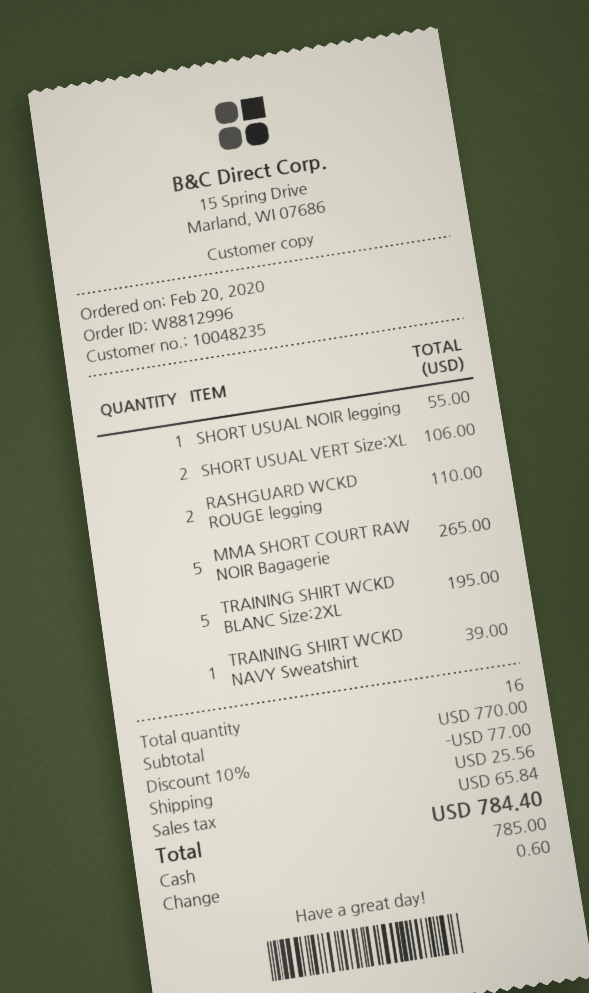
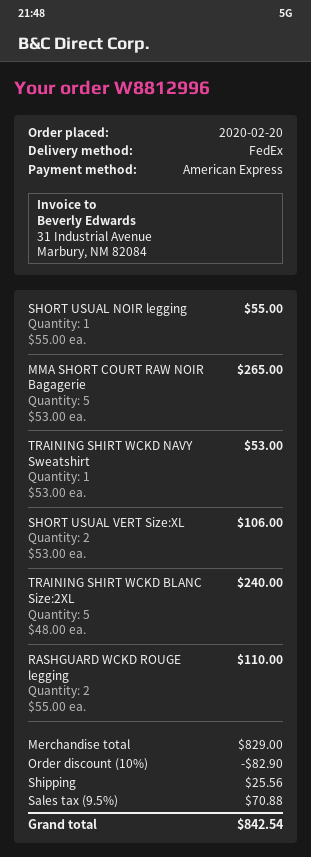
payment method: cash -> American Express
TRAINING SHIRT WCKD BLANC Size:2XL: 5 for 195.00 -> 5 for 240.00
TRAINING SHIRT WCKD NAVY Sweatshirt: 1 for 39.00 -> 1 for 53.00
subtotal: 770.00 -> 829.00
discount: 10% = 77.00 -> 10% = 82.90
tax: 65.84 -> 70.88
total: 784.40 -> 842.54

